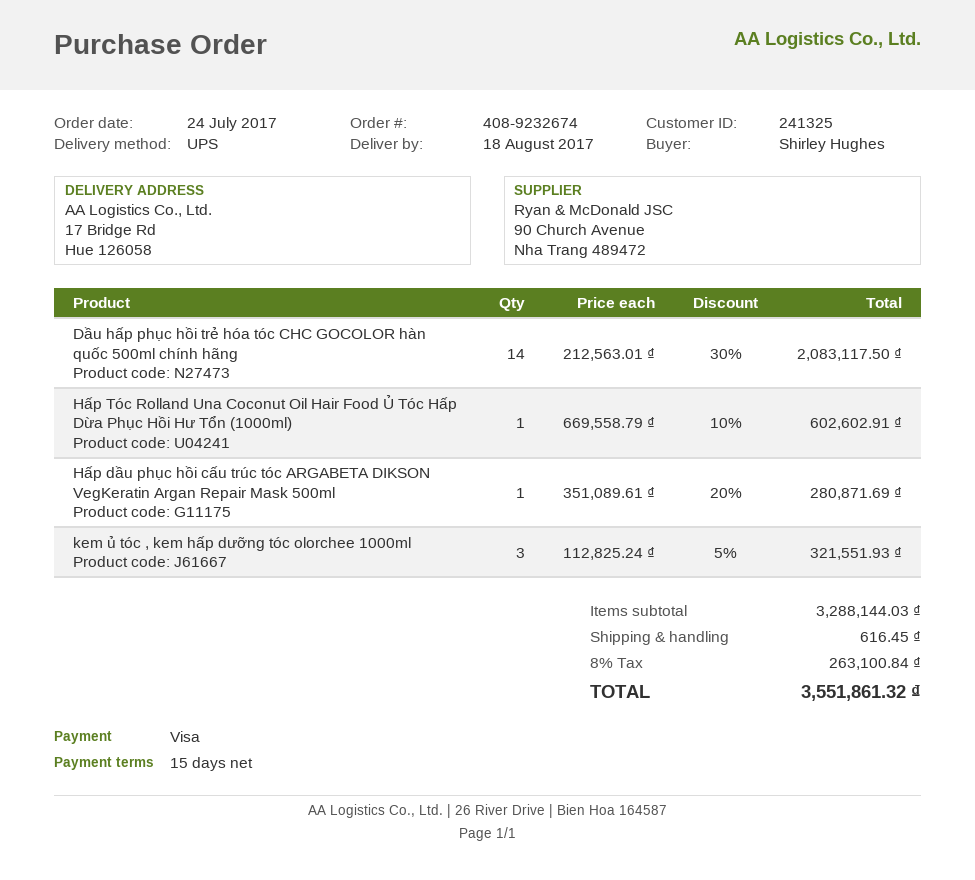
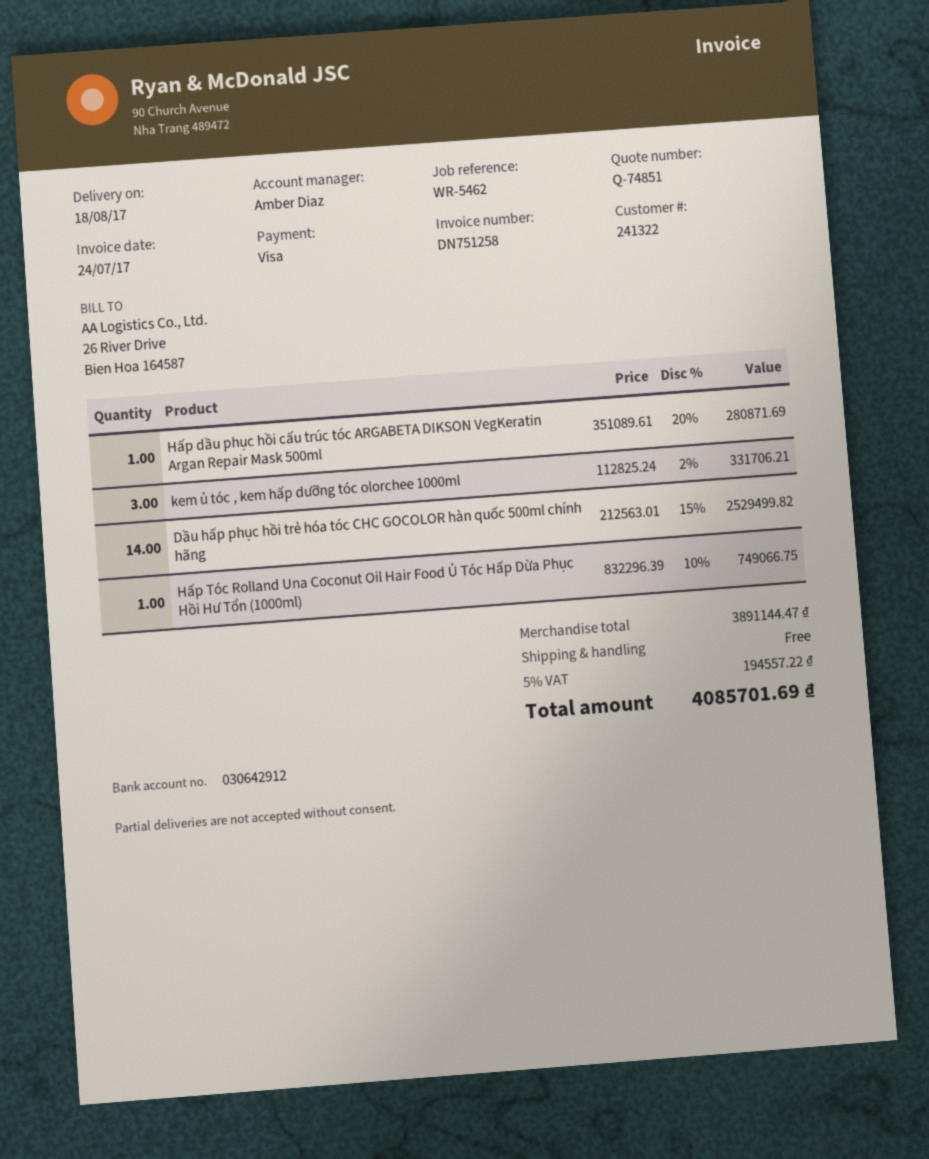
customer number: 241325 -> 241322
Dầu hấp phục hồi trẻ hóa tóc CHC GOCOLOR hàn quốc 500ml chính hãng: 14 x 212563.01 - 30% = 2083117.50 -> 14 x 212563.01 - 15% = 2529499.82
Hấp Tóc Rolland Una Coconut Oil Hair Food Ủ Tóc Hấp Dừa Phục Hồi Hư Tổn (1000ml): 1 x 669558.79 - 10% = 602602.91 -> 1 x 832296.39 - 10% = 749066.75
kem ủ tóc , kem hấp dưỡng tóc olorchee 1000ml: 3 x 112825.24 - 5% = 321551.93 -> 3 x 112825.24 - 2% = 331706.21
subtotal: 3288144.03 -> 3891144.47
shipping: 616.45 -> 0.00
tax: 8% = 263100.84 -> 5% = 194557.22
total: 3551861.32 -> 4085701.69

